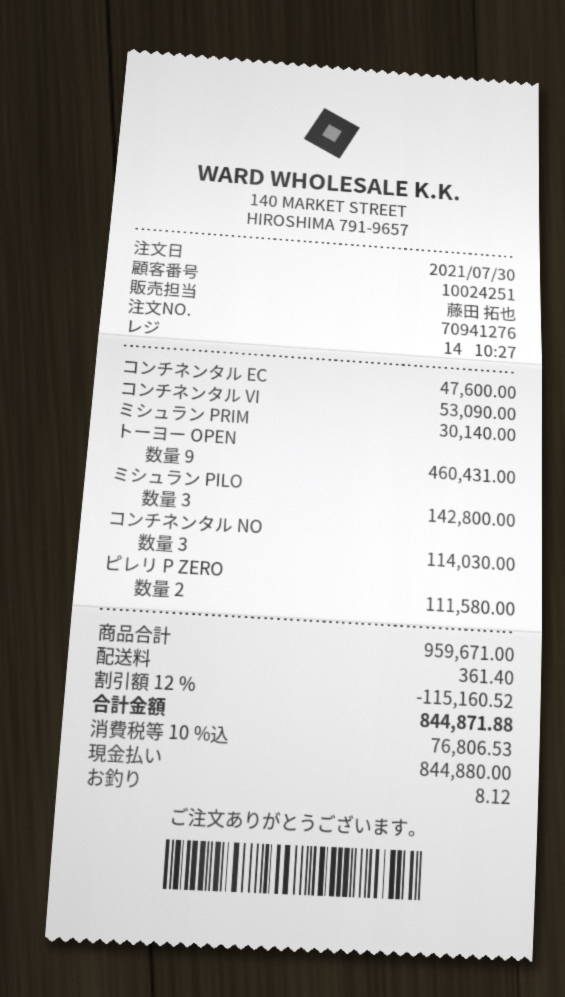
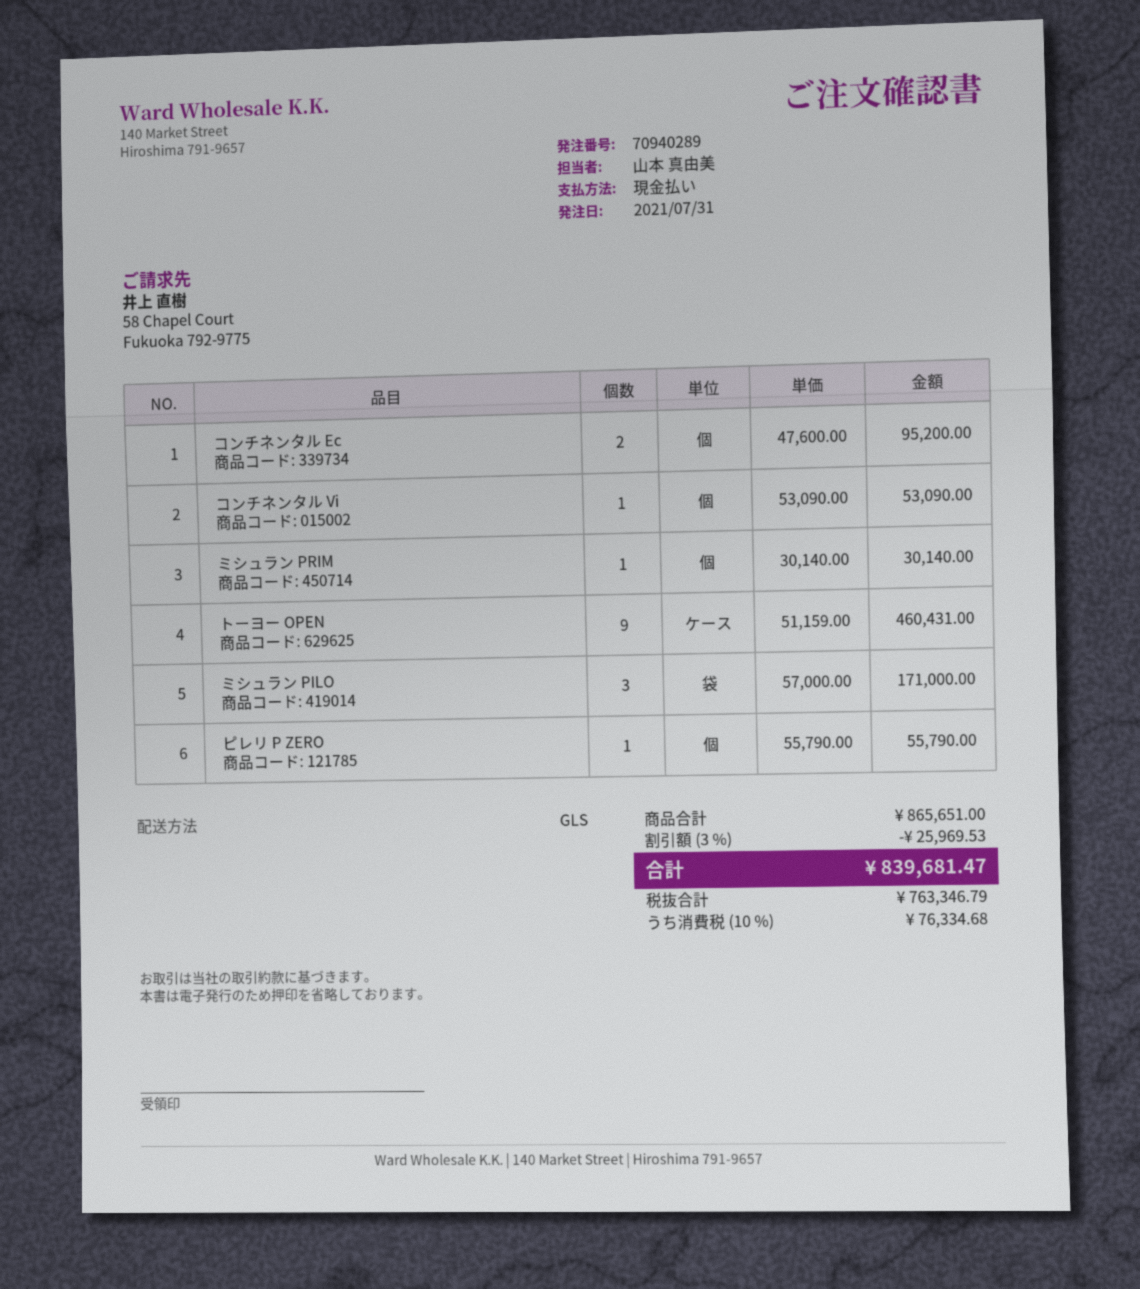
order number: 70941276 -> 70940289
order date: 2021-07-30 -> 2021-07-31
sales rep: 藤田 拓也 -> 山本 真由美
コンチネンタル EC: 1 for 47600.00 -> 2 for 95200.00
ミシュラン PILO: 3 for 142800.00 -> 3 for 171000.00
コンチネンタル NO: 3 for 114030.00 -> none
ピレリ P ZERO: 2 for 111580.00 -> 1 for 55790.00
subtotal: 959671.00 -> 865651.00
discount: 12% = 115160.52 -> 3% = 25969.53
shipping: 361.40 -> none
tax: 10% = 76806.53 -> 10% = 76334.68
total: 844871.88 -> 839681.47

